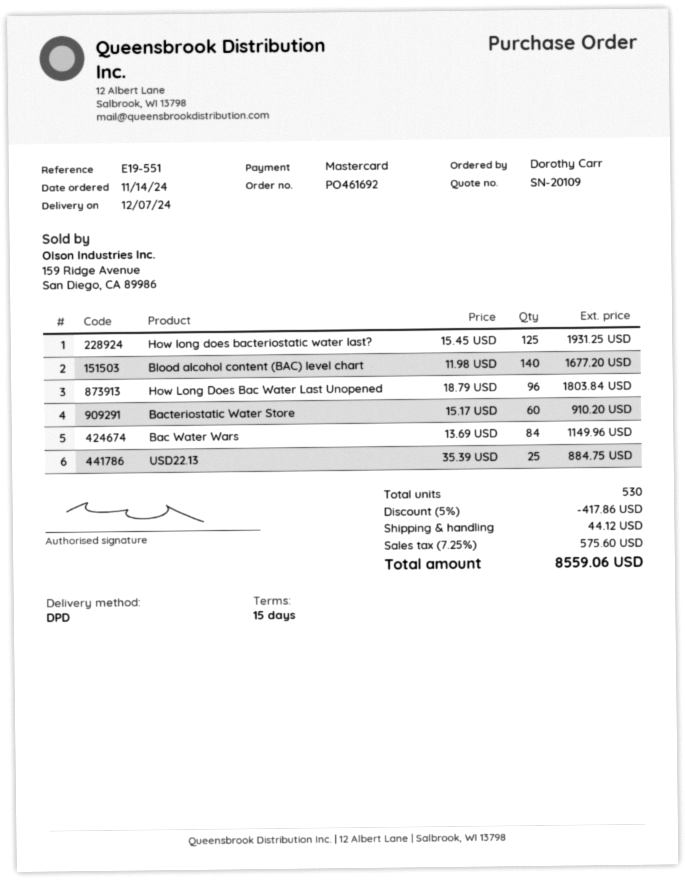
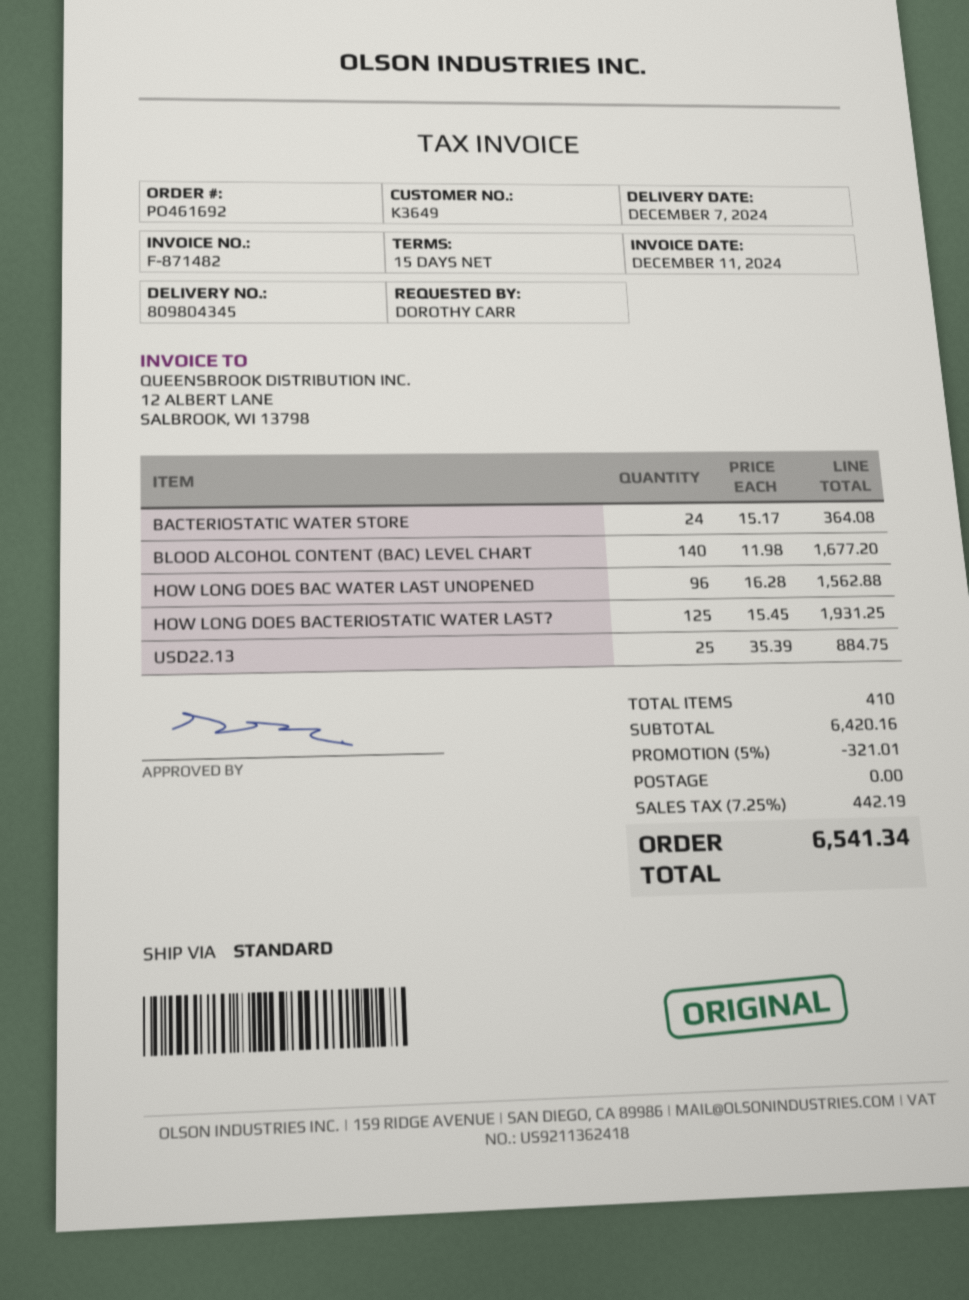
shipping method: DPD -> standard
How Long Does Bac Water Last Unopened: 96 x 18.79 = 1803.84 -> 96 x 16.28 = 1562.88
Bacteriostatic Water Store: 60 x 15.17 = 910.20 -> 24 x 15.17 = 364.08
Bac Water Wars: 84 x 13.69 = 1149.96 -> none
total quantity: 530 -> 410
discount: 5% = 417.86 -> 5% = 321.01
shipping: 44.12 -> 0.00
tax: 7.25% = 575.60 -> 7.25% = 442.19
total: 8559.06 -> 6541.34

